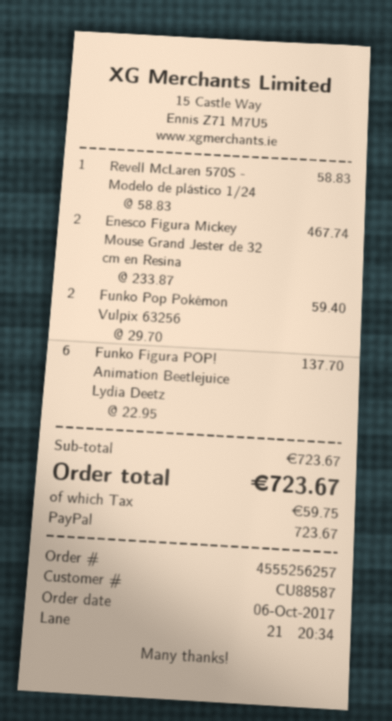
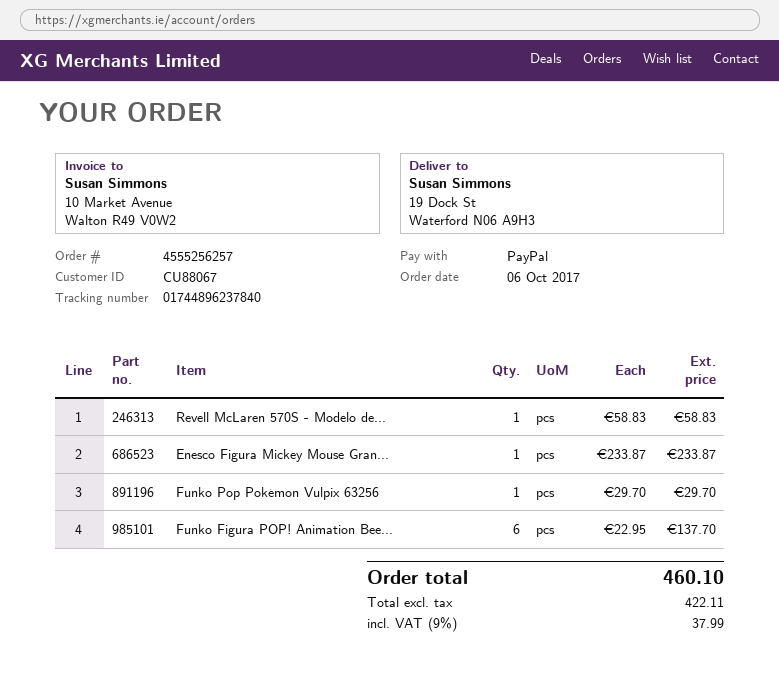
customer number: CU88587 -> CU88067
Enesco Figura Mickey Mouse Grand Jester de 32 cm en Resina: 2 x 233.87 = 467.74 -> 1 x 233.87 = 233.87
Funko Pop Pokémon Vulpix 63256: 2 x 29.70 = 59.40 -> 1 x 29.70 = 29.70
tax: 59.75 -> 37.99
total: 723.67 -> 460.10

